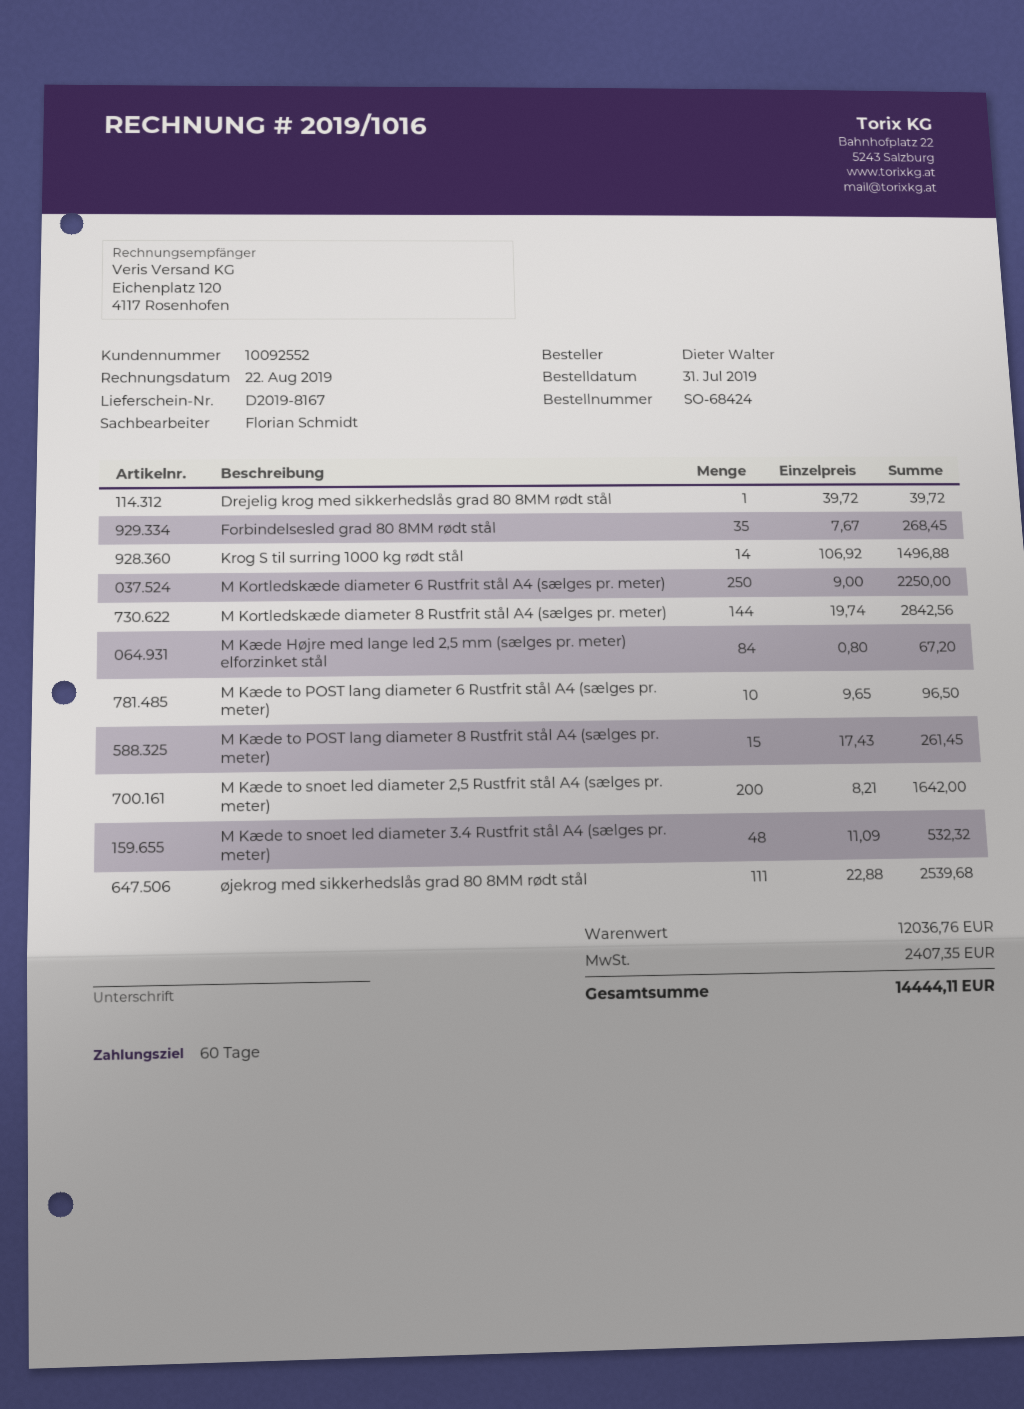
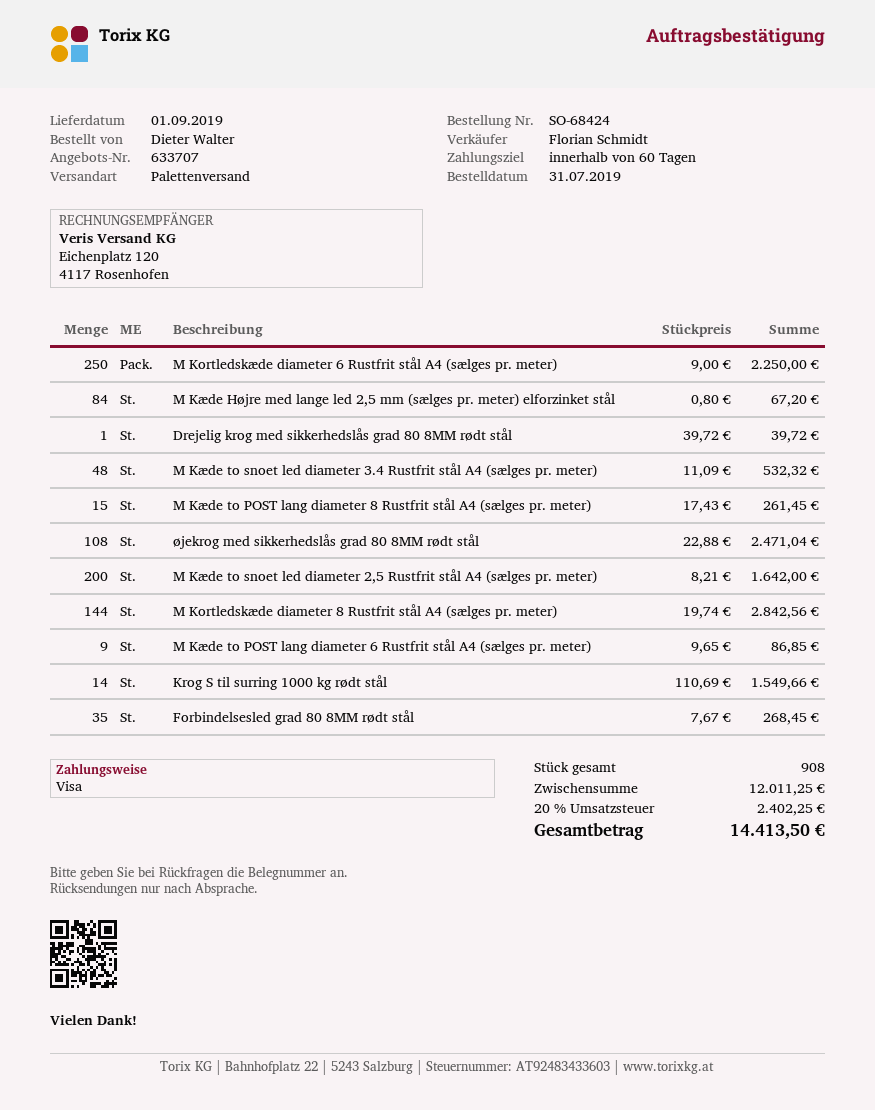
Krog S til surring 1000 kg rødt stål: 14 x 106.92 = 1496.88 -> 14 x 110.69 = 1549.66
M Kæde to POST lang diameter 6 Rustfrit stål A4 (sælges pr. meter): 10 x 9.65 = 96.50 -> 9 x 9.65 = 86.85
øjekrog med sikkerhedslås grad 80 8MM rødt stål: 111 x 22.88 = 2539.68 -> 108 x 22.88 = 2471.04
subtotal: 12036.76 -> 12011.25
tax: 2407.35 -> 2402.25
total: 14444.11 -> 14413.50

